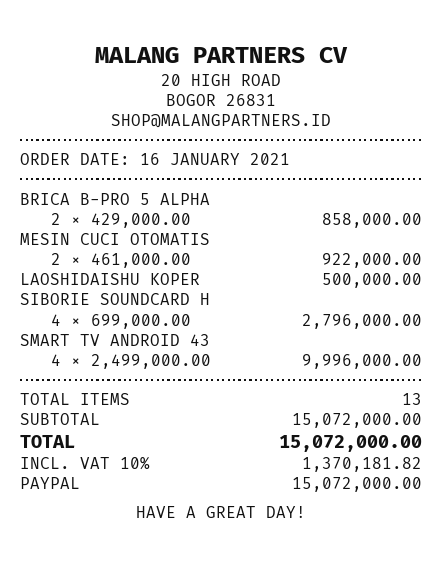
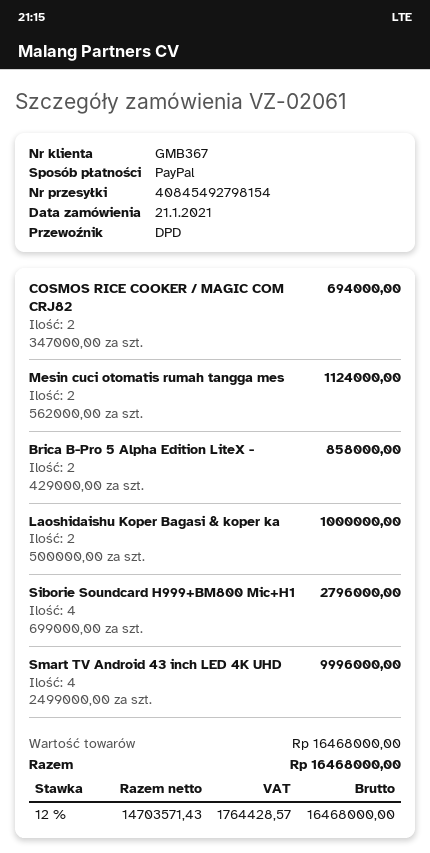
order date: 2021-01-16 -> 2021-01-21
MESIN CUCI OTOMATIS: 2 x 461000.00 = 922000.00 -> 2 x 562000.00 = 1124000.00
LAOSHIDAISHU KOPER: 1 x 500000.00 = 500000.00 -> 2 x 500000.00 = 1000000.00
COSMOS RICE COOKER / MAGIC COM CRJ82: none -> 2 x 347000.00 = 694000.00
subtotal: 15072000.00 -> 16468000.00
tax: 10% = 1370181.82 -> 12% = 1764428.57
total: 15072000.00 -> 16468000.00

